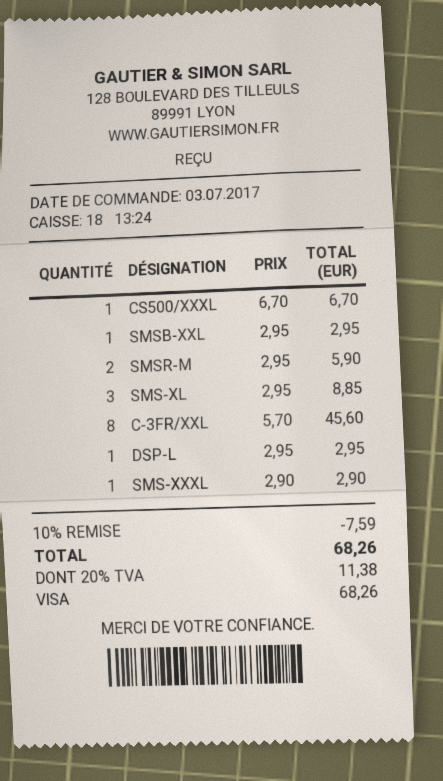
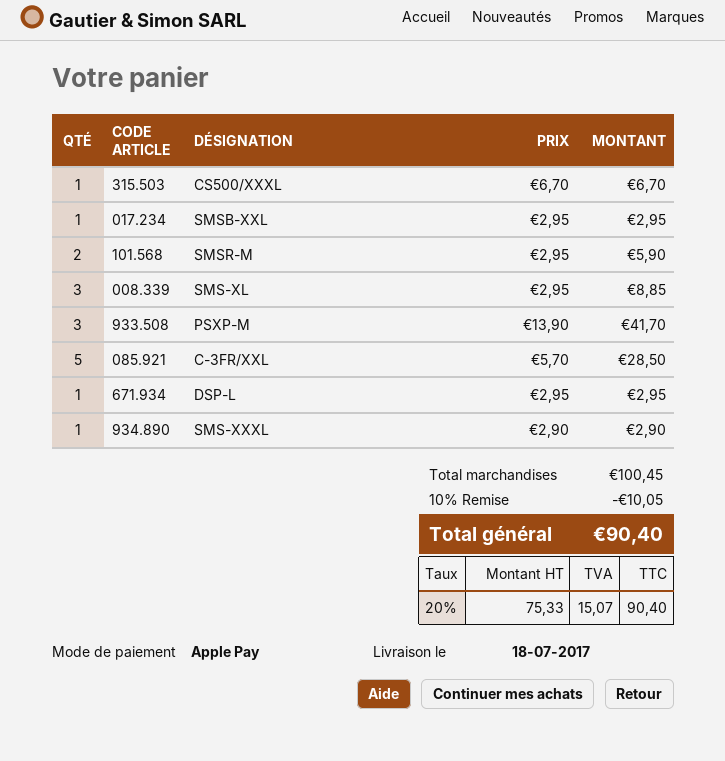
payment method: Visa -> Apple Pay
C-3FR/XXL: 8 x 5.70 = 45.60 -> 5 x 5.70 = 28.50
PSXP-M: none -> 3 x 13.90 = 41.70
discount: 10% = 7.59 -> 10% = 10.05
tax: 20% = 11.38 -> 20% = 15.07
total: 68.26 -> 90.40

